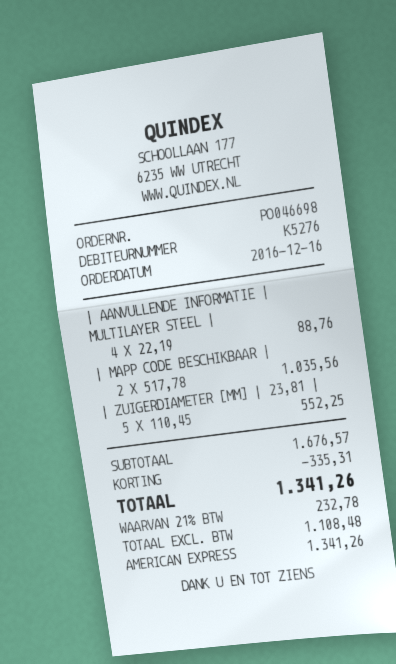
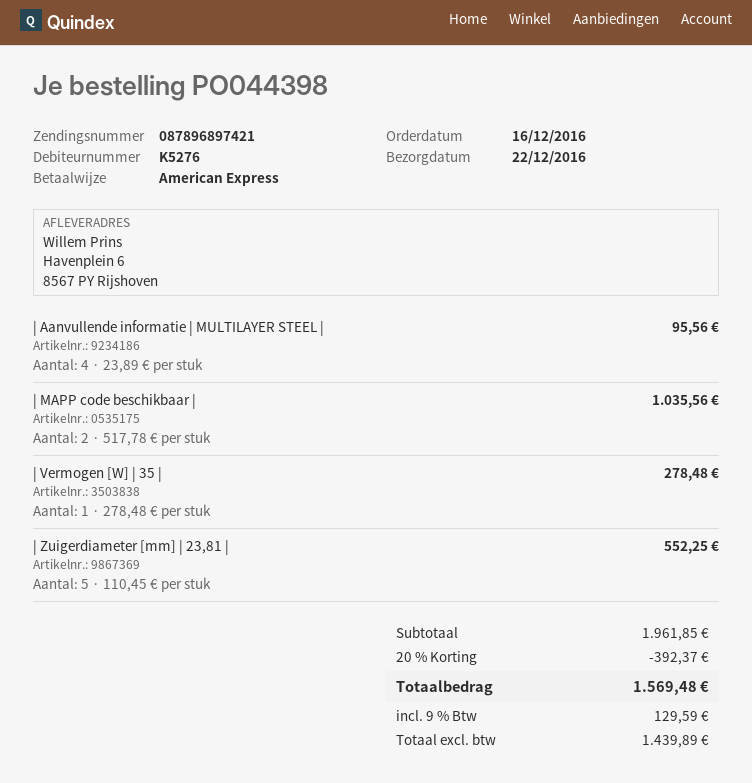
order number: PO046698 -> PO044398
| AANVULLENDE INFORMATIE | MULTILAYER STEEL |: 4 x 22.19 = 88.76 -> 4 x 23.89 = 95.56
| Vermogen [W] | 35 |: none -> 1 x 278.48 = 278.48
subtotal: 1676.57 -> 1961.85
discount: 335.31 -> 392.37
net: 1108.48 -> 1439.89
tax: 21% = 232.78 -> 9% = 129.59
total: 1341.26 -> 1569.48

